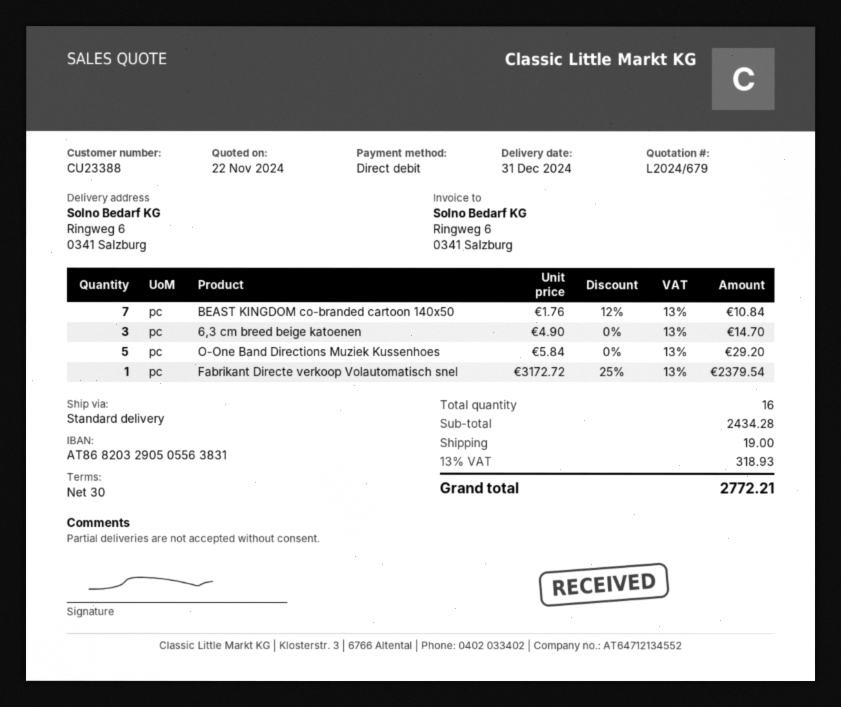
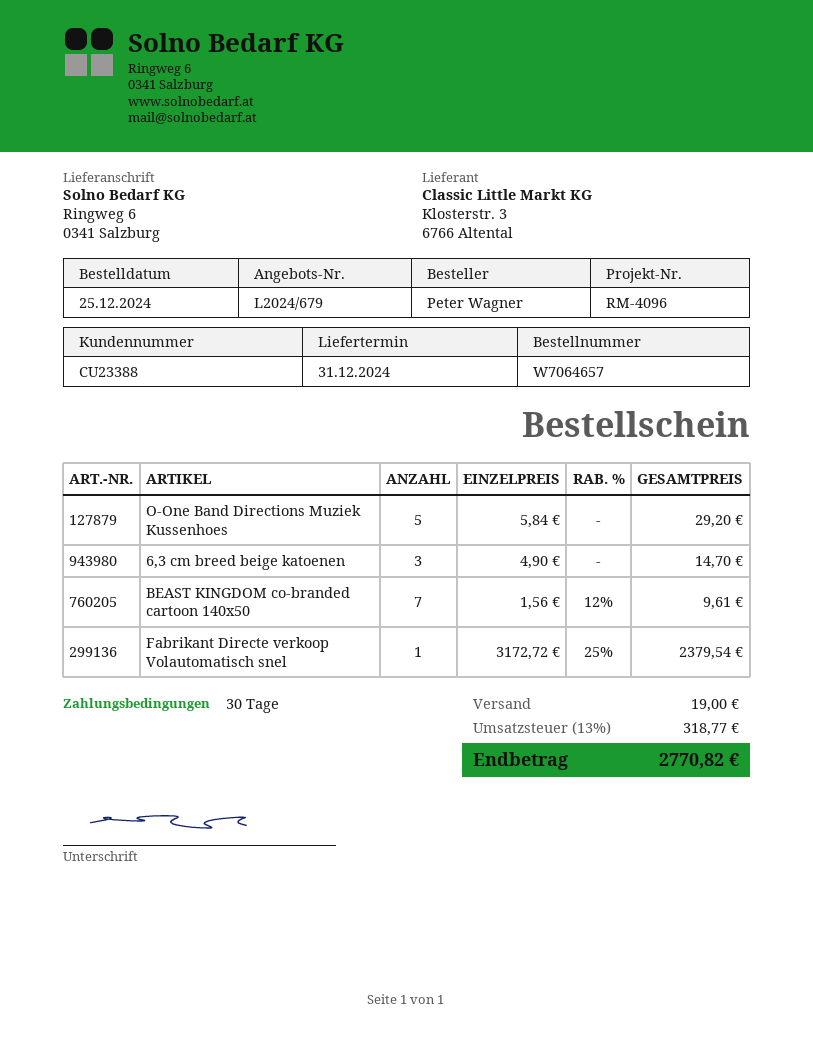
BEAST KINGDOM co-branded cartoon 140x50: 7 x 1.76 - 12% = 10.84 -> 7 x 1.56 - 12% = 9.61
tax: 13% = 318.93 -> 13% = 318.77
total: 2772.21 -> 2770.82

